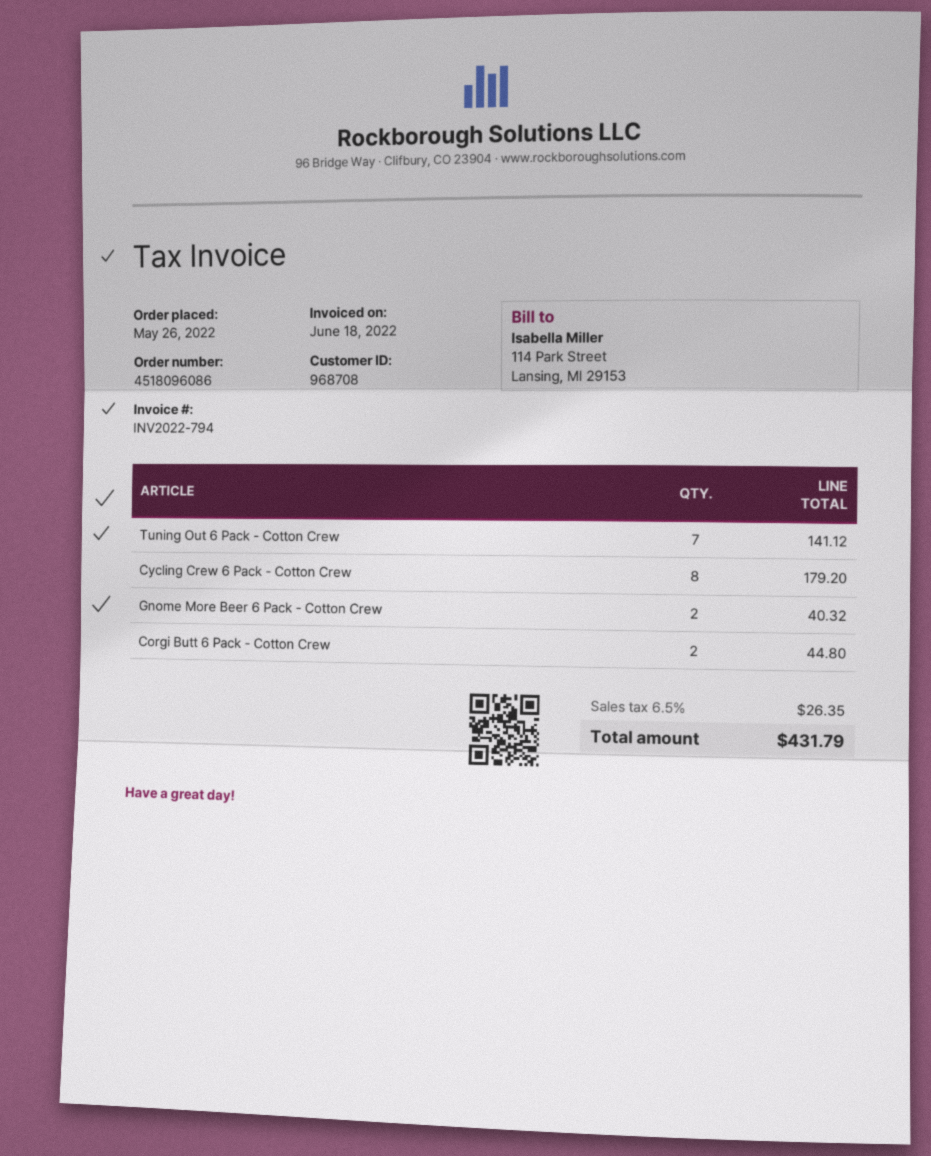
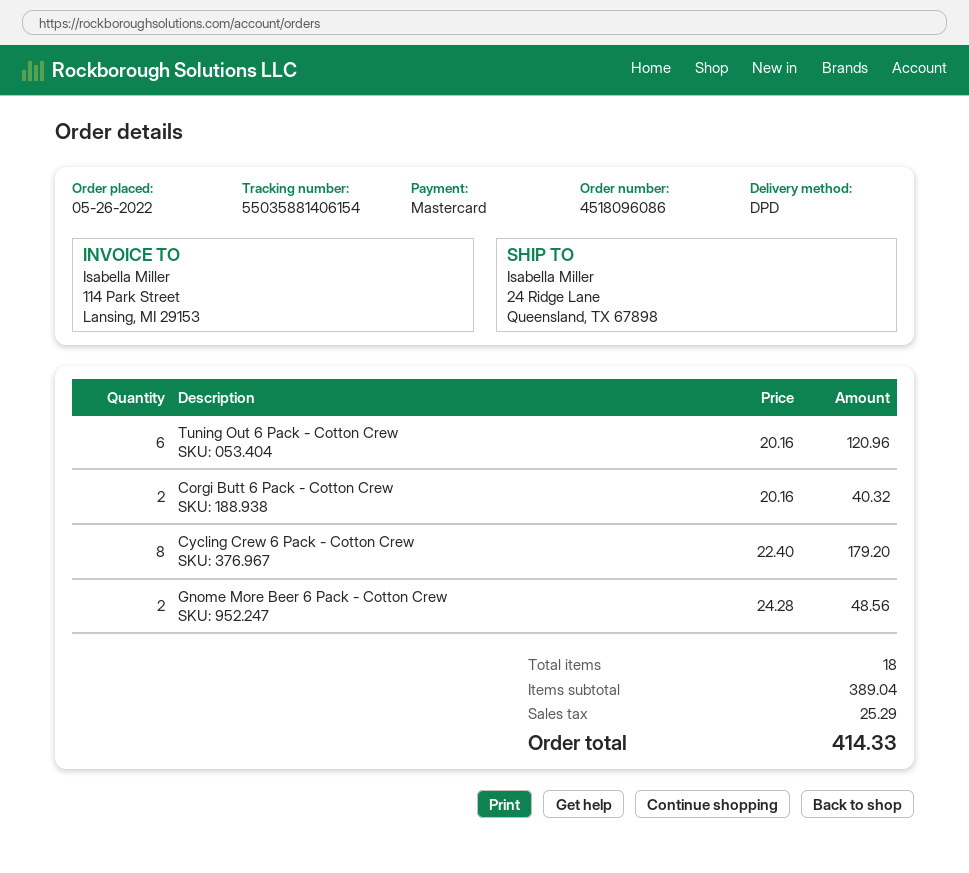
Tuning Out 6 Pack - Cotton Crew: 7 for 141.12 -> 6 for 120.96
Gnome More Beer 6 Pack - Cotton Crew: 2 for 40.32 -> 2 for 48.56
Corgi Butt 6 Pack - Cotton Crew: 2 for 44.80 -> 2 for 40.32
tax: 26.35 -> 25.29
total: 431.79 -> 414.33

